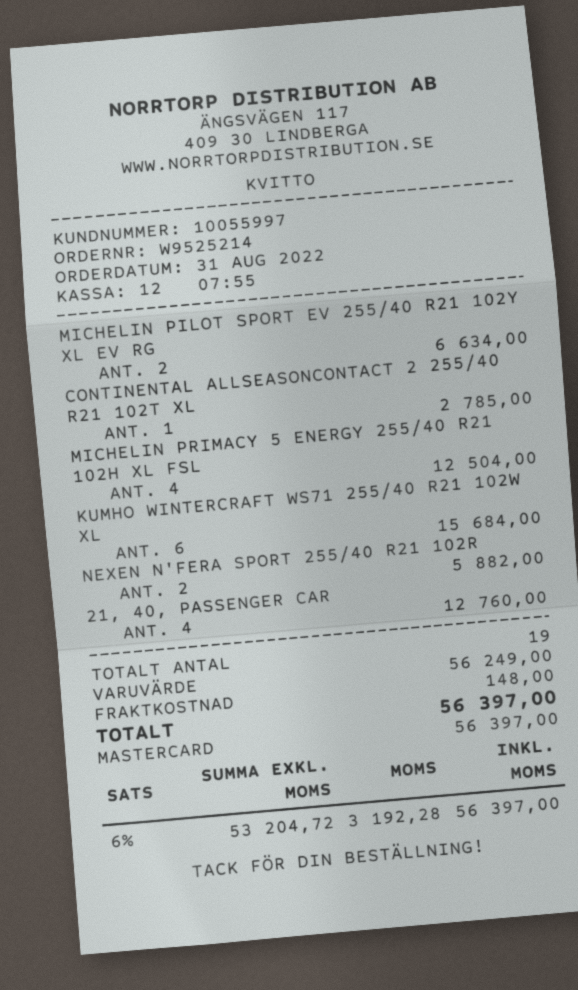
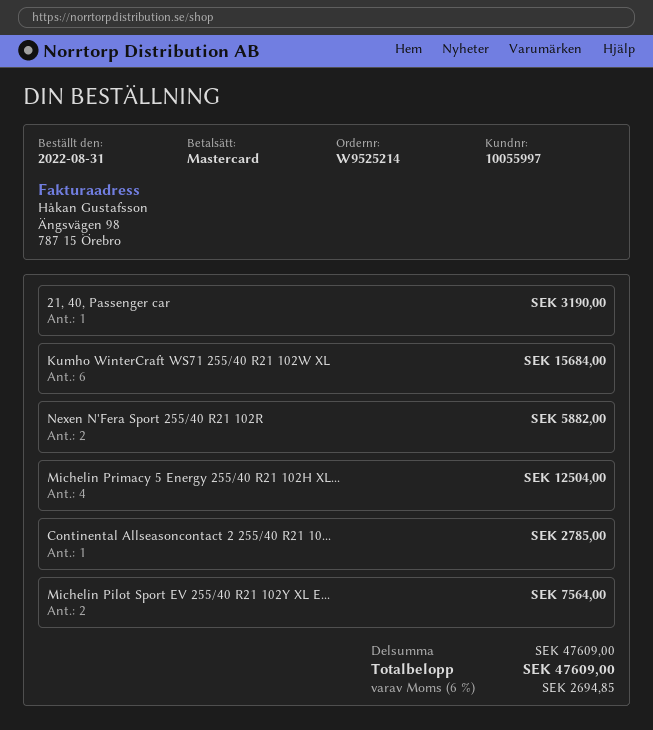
MICHELIN PILOT SPORT EV 255/40 R21 102Y XL EV RG: 2 for 6634.00 -> 2 for 7564.00
21, 40, PASSENGER CAR: 4 for 12760.00 -> 1 for 3190.00
subtotal: 56249.00 -> 47609.00
shipping: 148.00 -> none
tax: 6% = 3192.28 -> 6% = 2694.85
total: 56397.00 -> 47609.00

